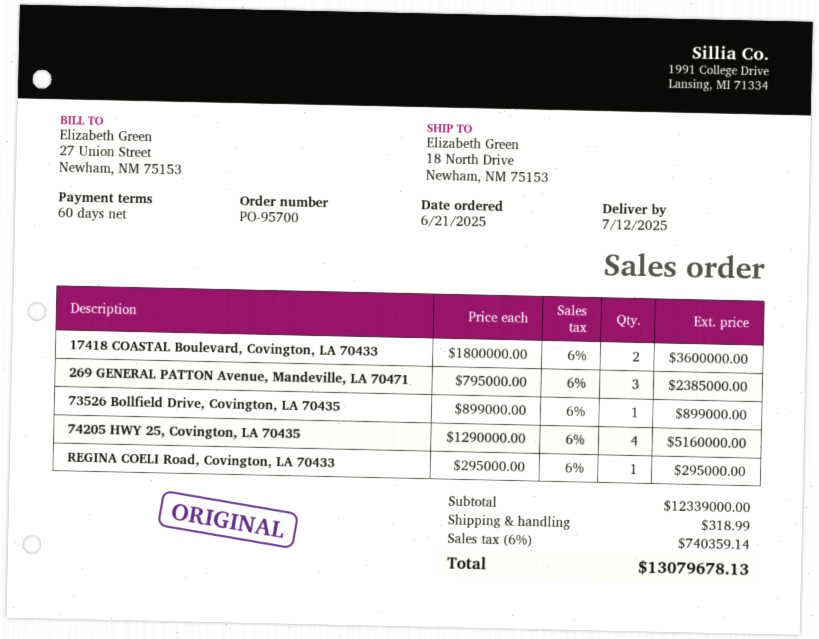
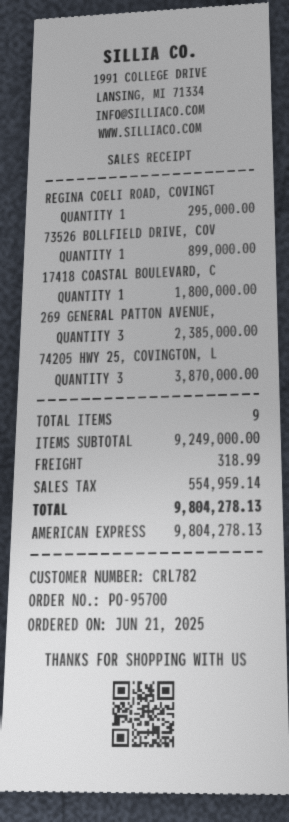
17418 COASTAL Boulevard, Covington, LA 70433: 2 for 3600000.00 -> 1 for 1800000.00
74205 HWY 25, Covington, LA 70435: 4 for 5160000.00 -> 3 for 3870000.00
subtotal: 12339000.00 -> 9249000.00
tax: 740359.14 -> 554959.14
total: 13079678.13 -> 9804278.13

